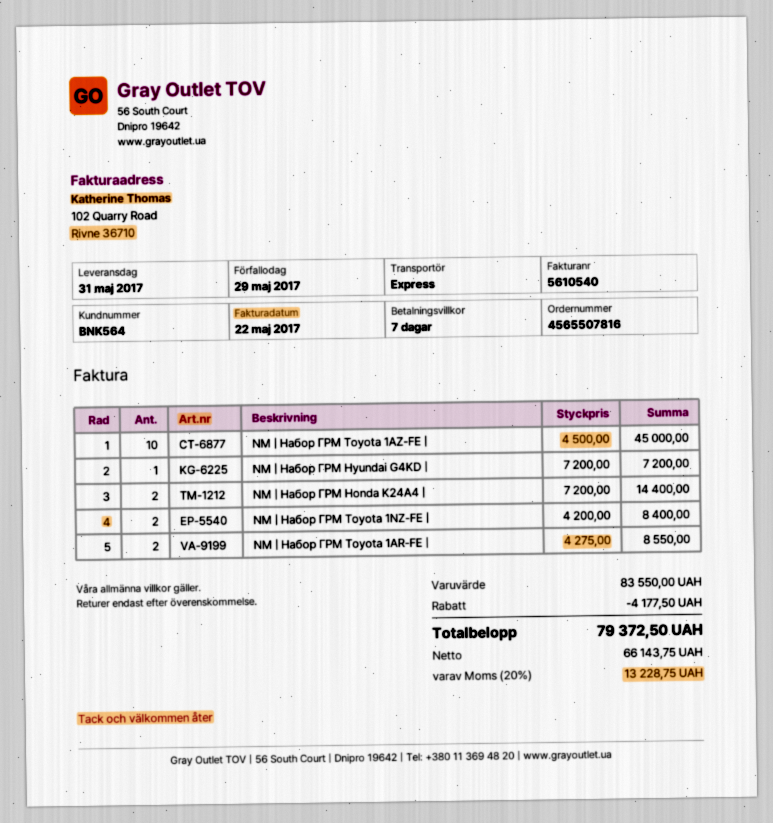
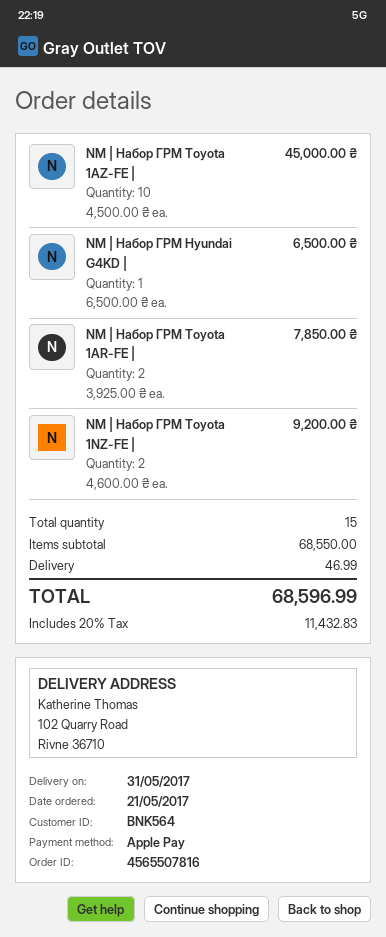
NM | Набор ГРМ Hyundai G4KD |: 1 x 7200.00 = 7200.00 -> 1 x 6500.00 = 6500.00
NM | Набор ГРМ Honda K24A4 |: 2 x 7200.00 = 14400.00 -> none
NM | Набор ГРМ Toyota 1NZ-FE |: 2 x 4200.00 = 8400.00 -> 2 x 4600.00 = 9200.00
NM | Набор ГРМ Toyota 1AR-FE |: 2 x 4275.00 = 8550.00 -> 2 x 3925.00 = 7850.00
subtotal: 83550.00 -> 68550.00
discount: 4177.50 -> none
shipping: none -> 46.99
tax: 20% = 13228.75 -> 20% = 11432.83
total: 79372.50 -> 68596.99

